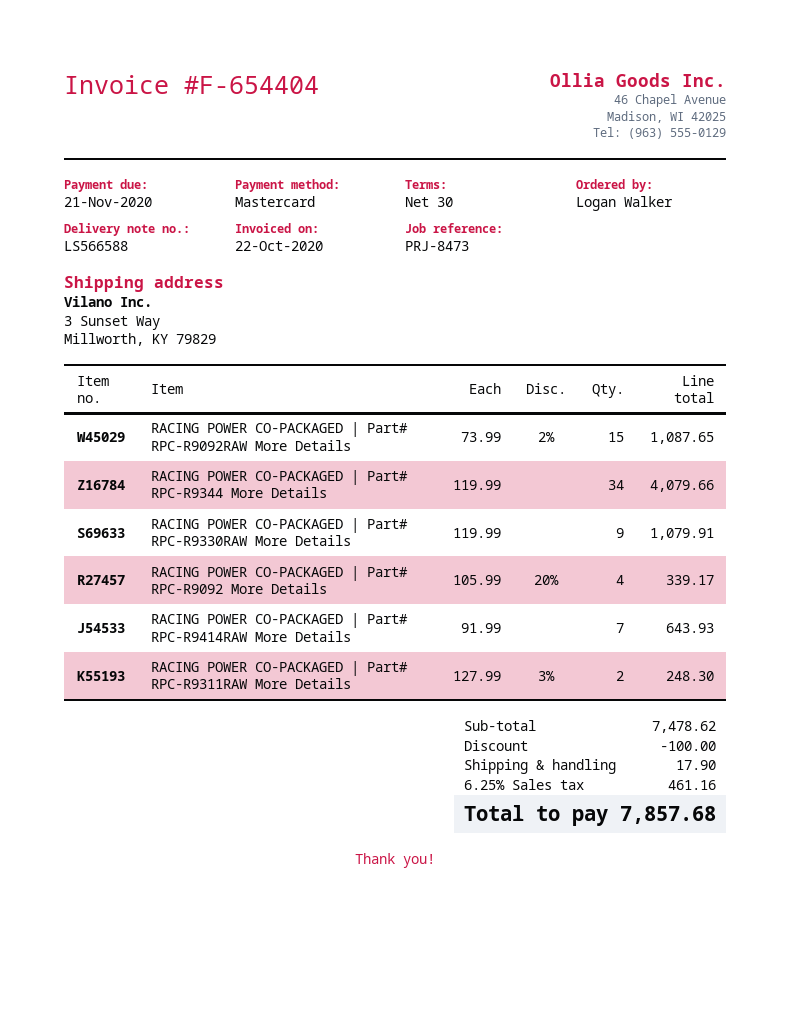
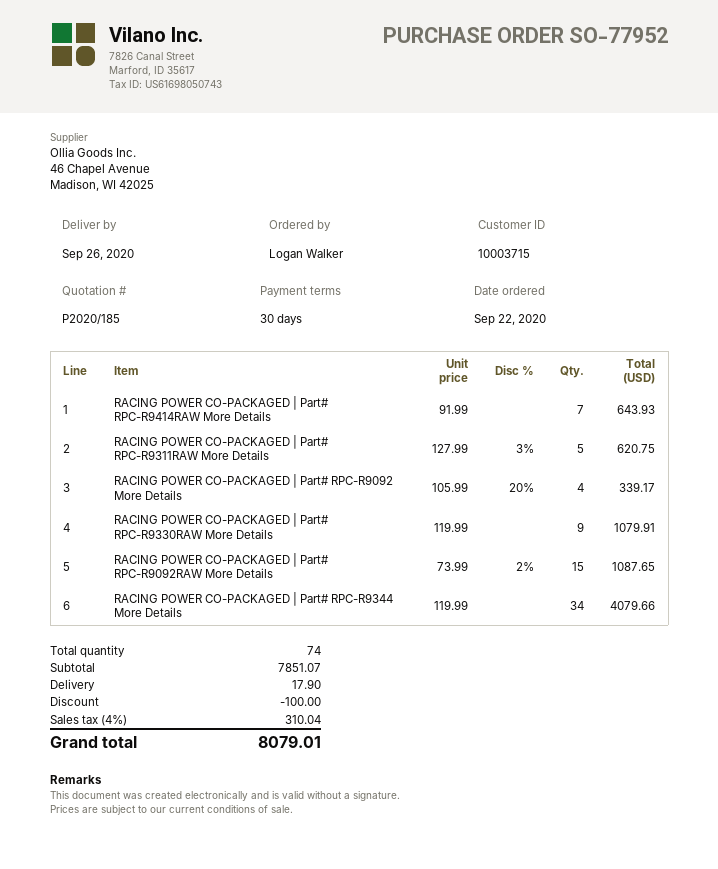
RACING POWER CO-PACKAGED | Part# RPC-R9311RAW More Details: 2 x 127.99 - 3% = 248.30 -> 5 x 127.99 - 3% = 620.75
subtotal: 7478.62 -> 7851.07
tax: 6.25% = 461.16 -> 4% = 310.04
total: 7857.68 -> 8079.01

